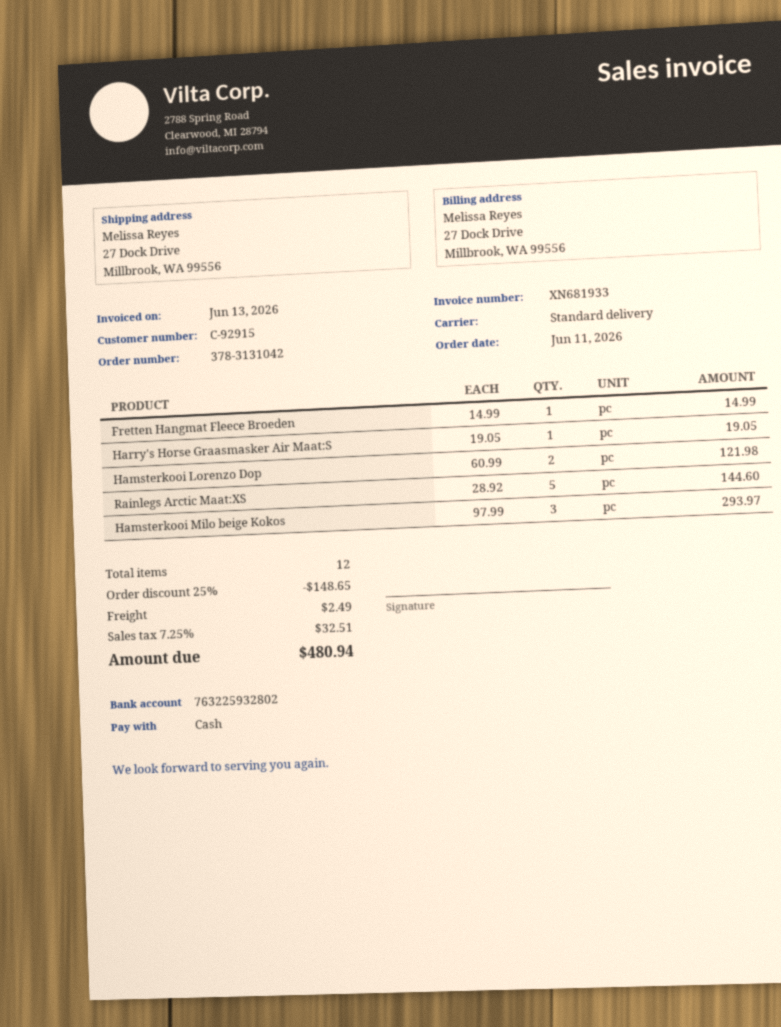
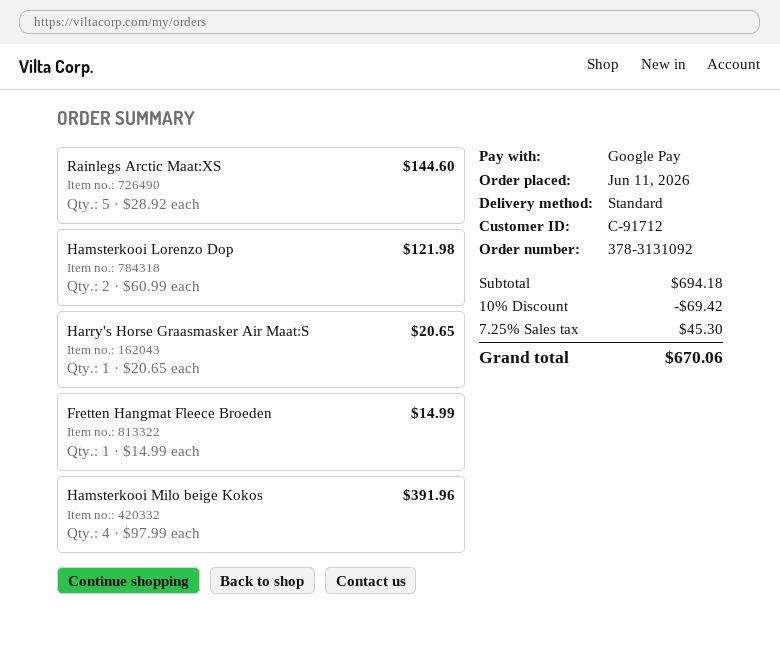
order number: 378-3131042 -> 378-3131092
customer number: C-92915 -> C-91712
payment method: cash -> Google Pay
Harry's Horse Graasmasker Air Maat:S: 1 x 19.05 = 19.05 -> 1 x 20.65 = 20.65
Hamsterkooi Milo beige Kokos: 3 x 97.99 = 293.97 -> 4 x 97.99 = 391.96
discount: 25% = 148.65 -> 10% = 69.42
shipping: 2.49 -> none
tax: 7.25% = 32.51 -> 7.25% = 45.30
total: 480.94 -> 670.06

